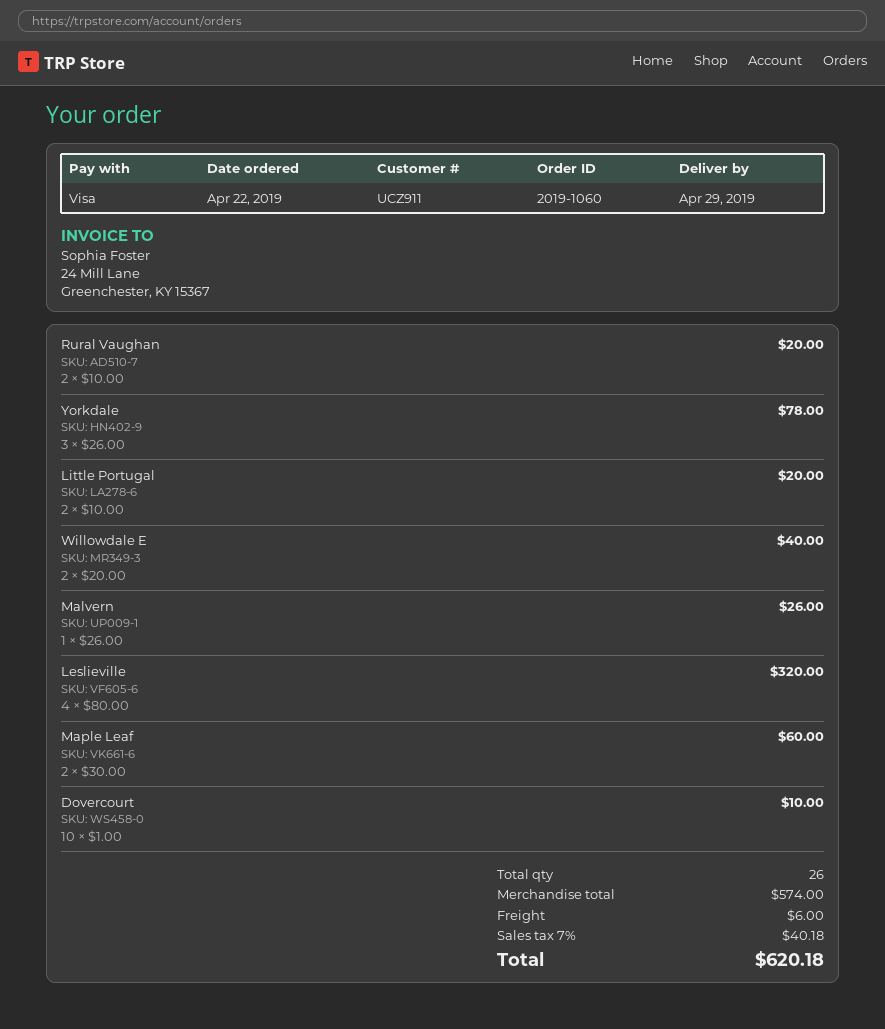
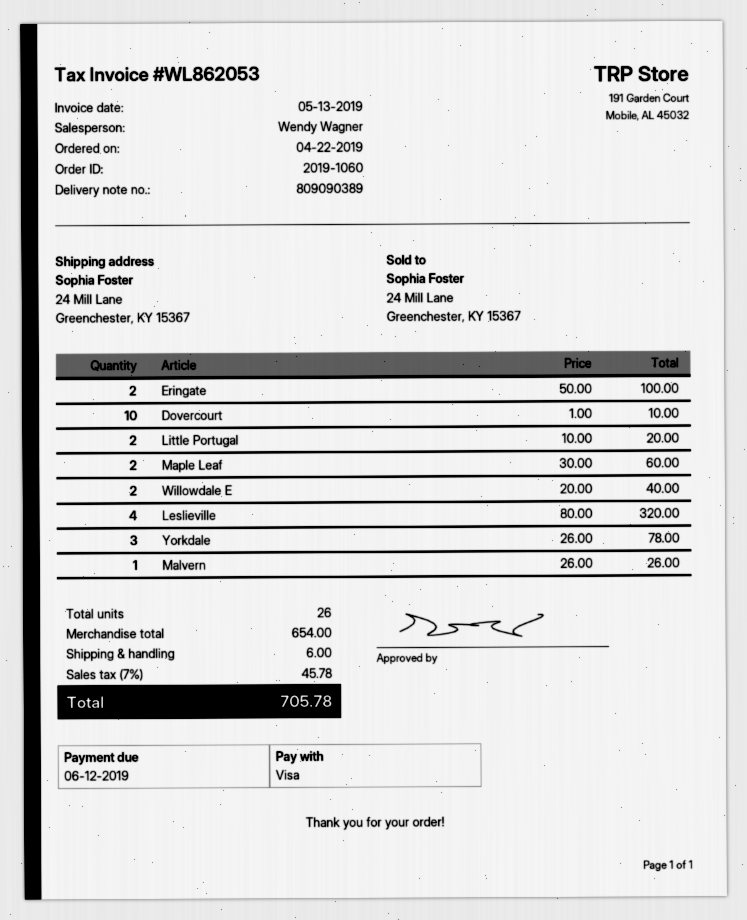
Rural Vaughan: 2 x 10.00 = 20.00 -> none
Eringate: none -> 2 x 50.00 = 100.00
subtotal: 574.00 -> 654.00
tax: 7% = 40.18 -> 7% = 45.78
total: 620.18 -> 705.78

